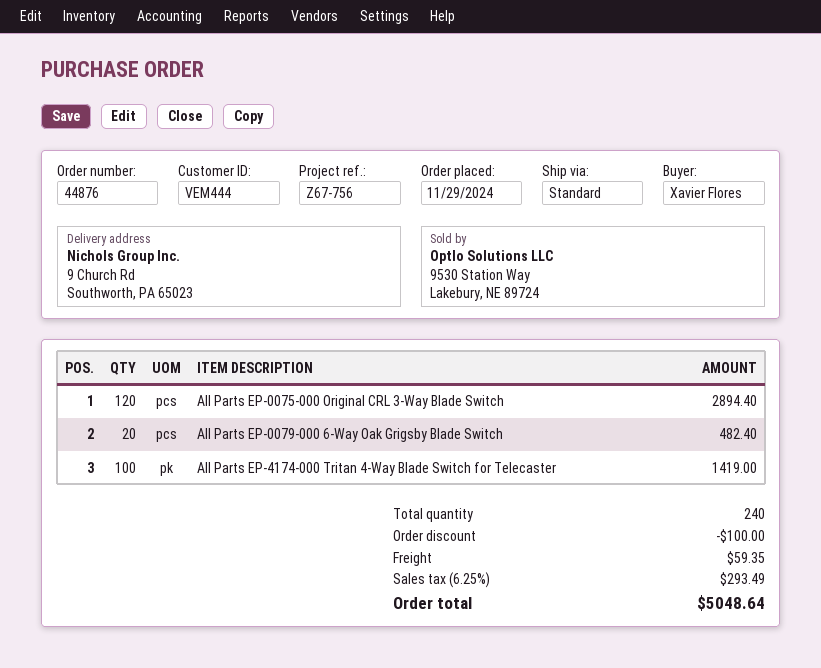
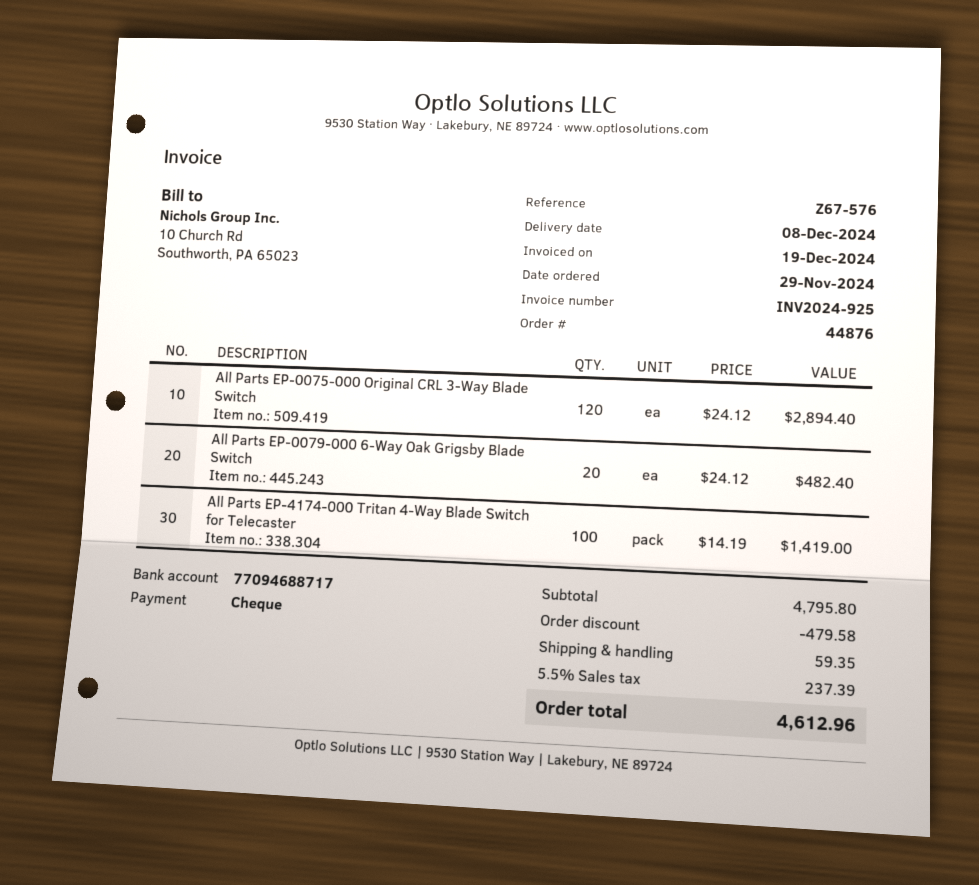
reference: Z67-756 -> Z67-576
discount: 100.00 -> 479.58
tax: 6.25% = 293.49 -> 5.5% = 237.39
total: 5048.64 -> 4612.96

